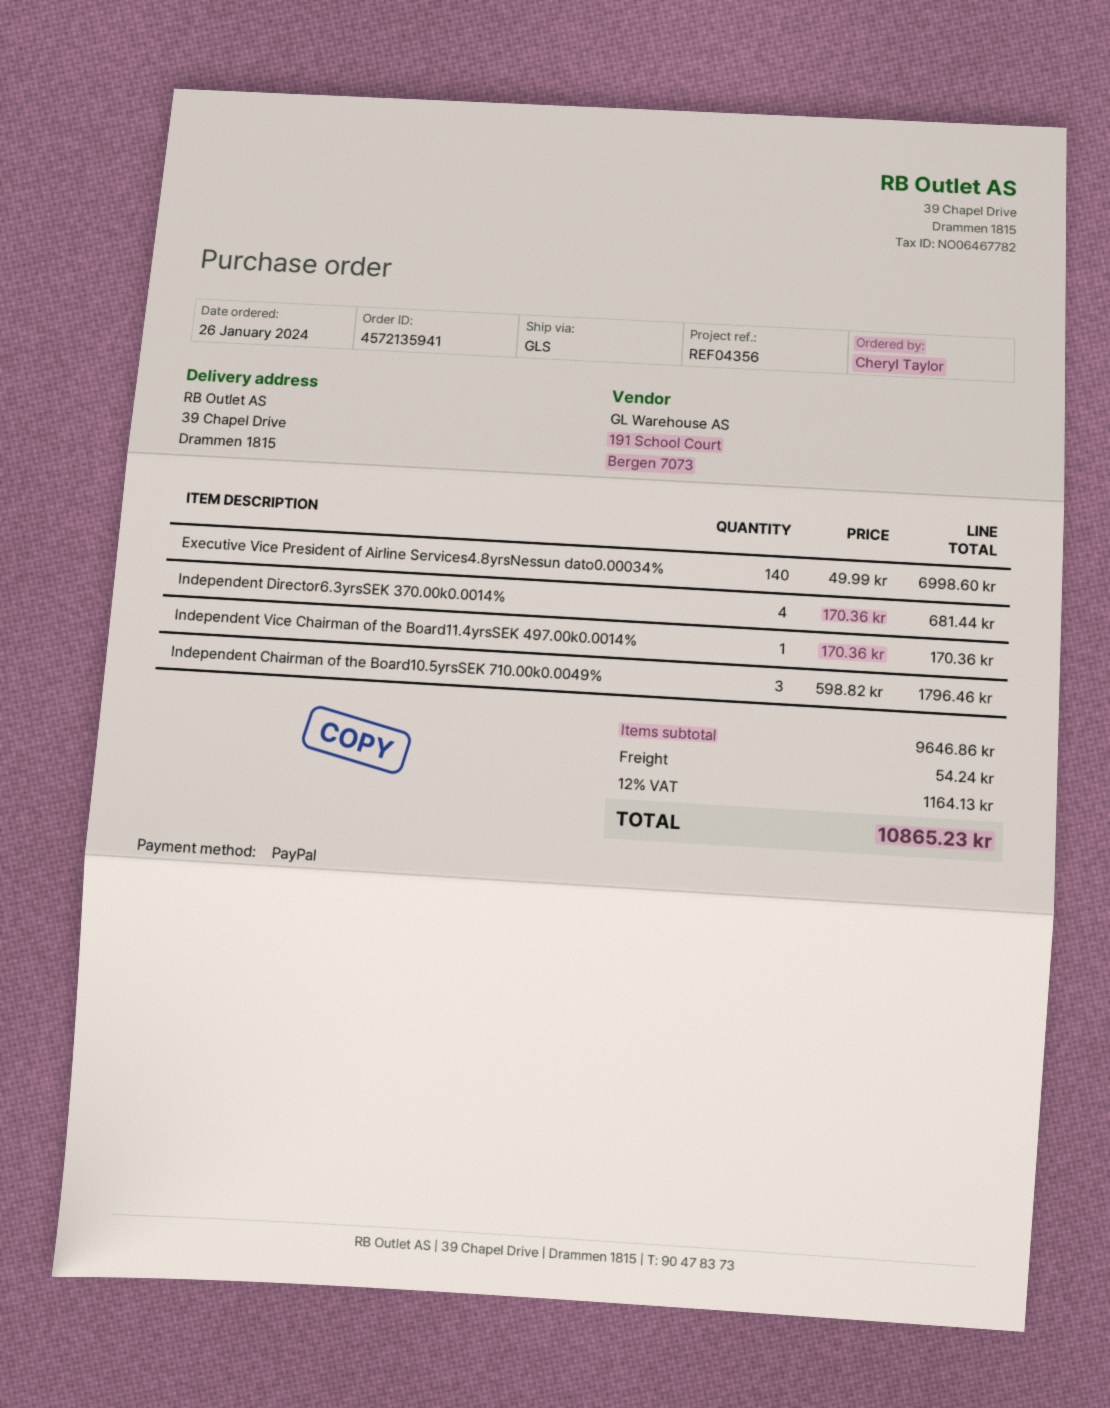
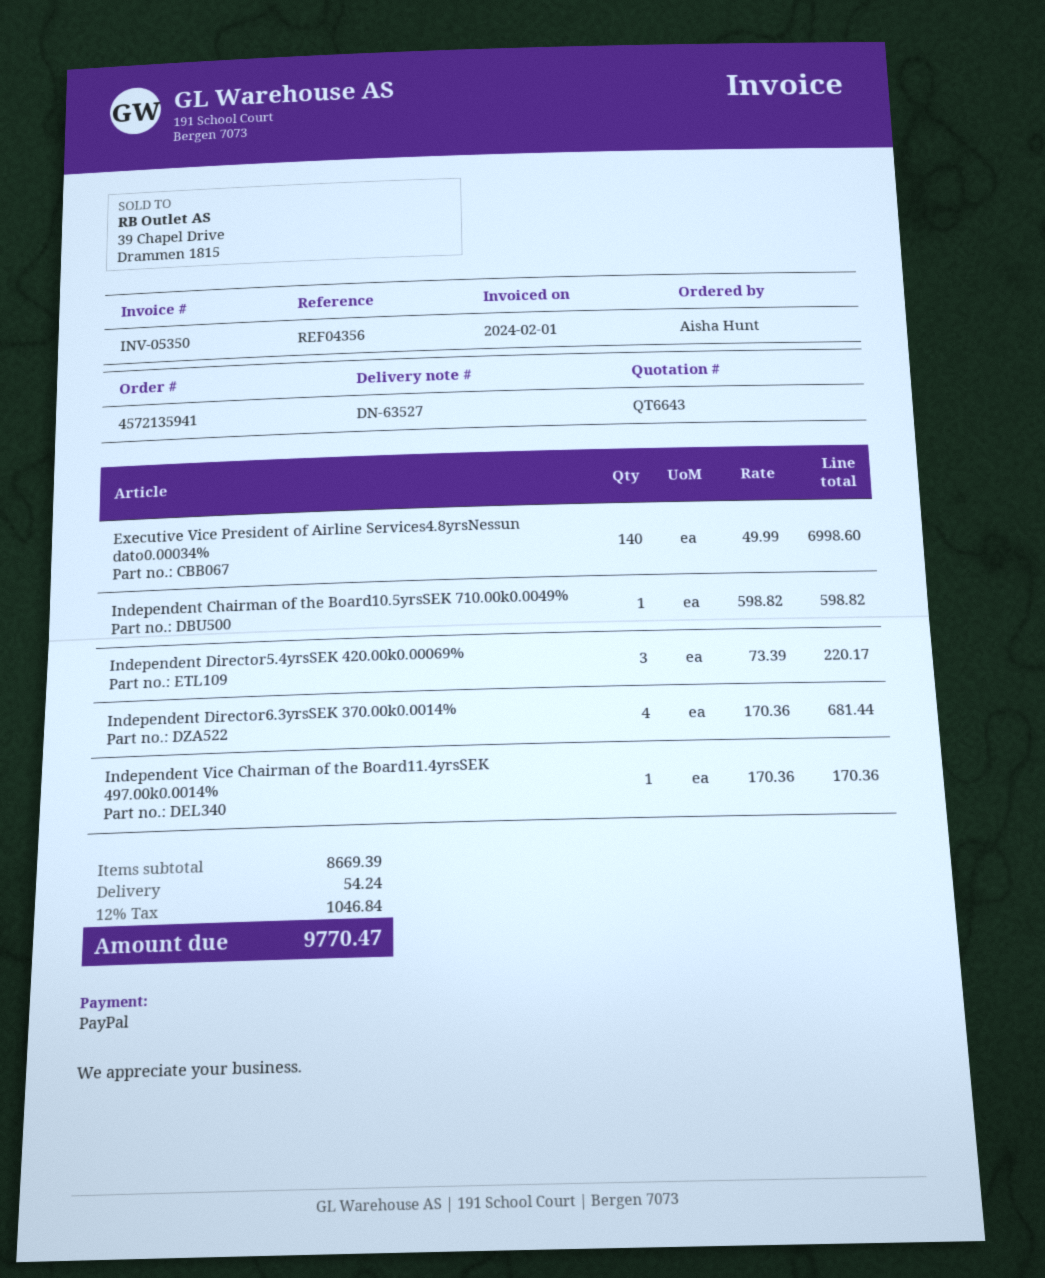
ordered by: Cheryl Taylor -> Aisha Hunt
Independent Chairman of the Board10.5yrsSEK 710.00k0.0049%: 3 x 598.82 = 1796.46 -> 1 x 598.82 = 598.82
Independent Director5.4yrsSEK 420.00k0.00069%: none -> 3 x 73.39 = 220.17
subtotal: 9646.86 -> 8669.39
tax: 12% = 1164.13 -> 12% = 1046.84
total: 10865.23 -> 9770.47

